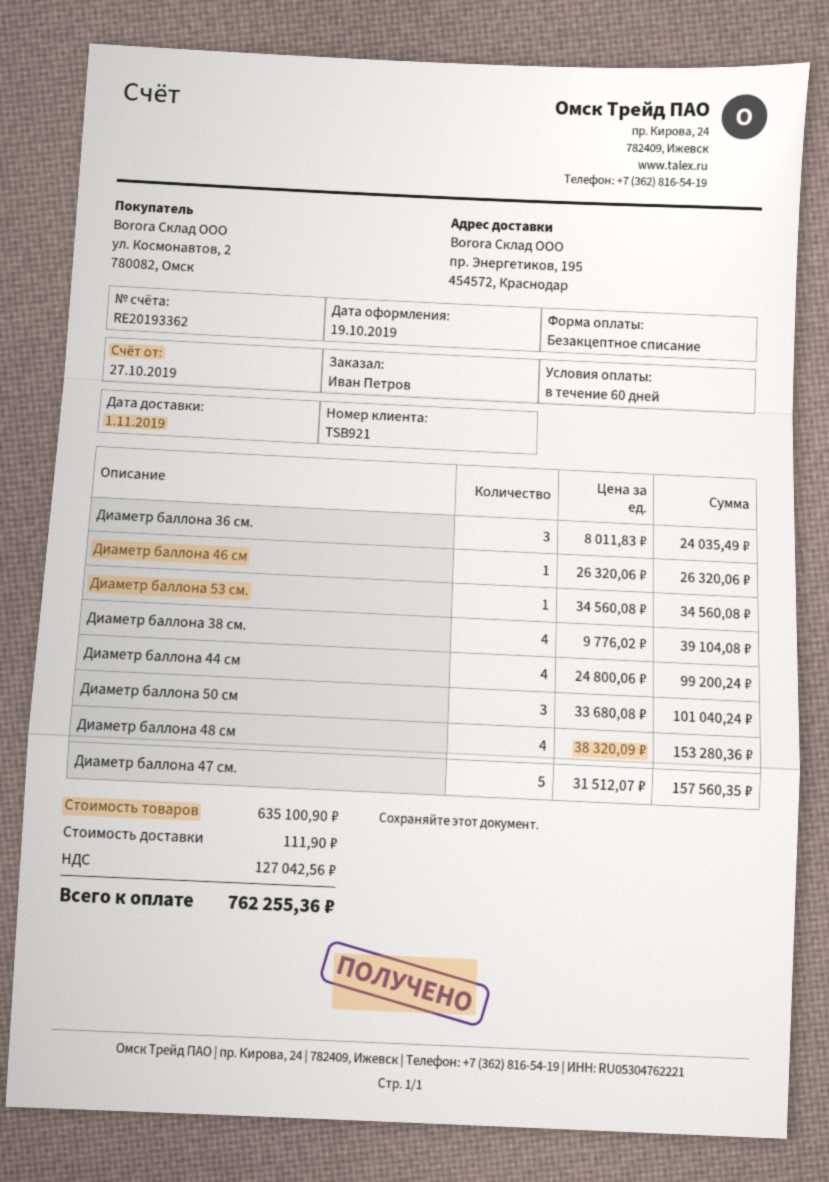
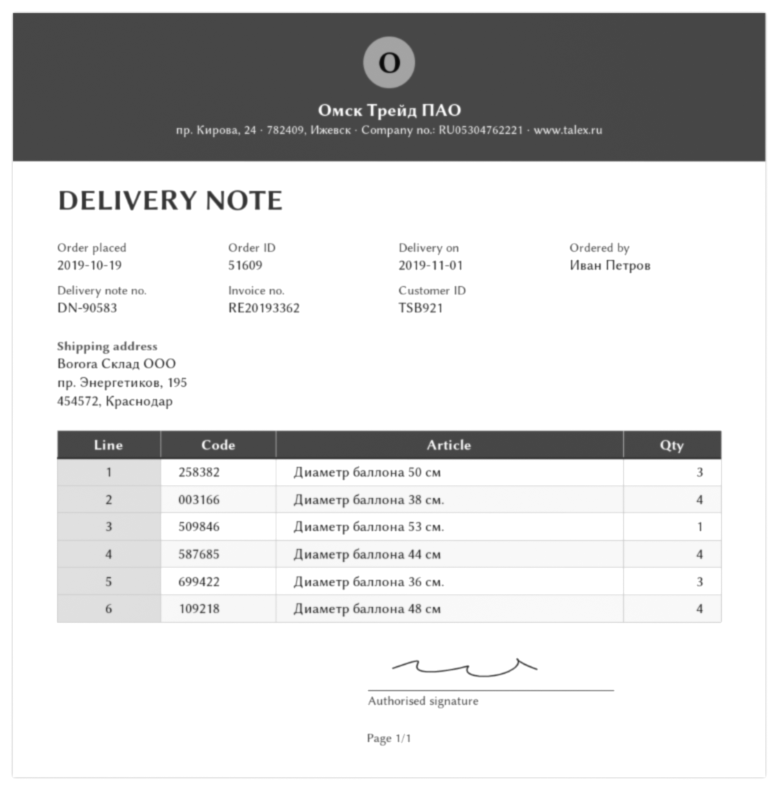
Диаметр баллона 46 см: 1 -> none
Диаметр баллона 47 см.: 5 -> none

